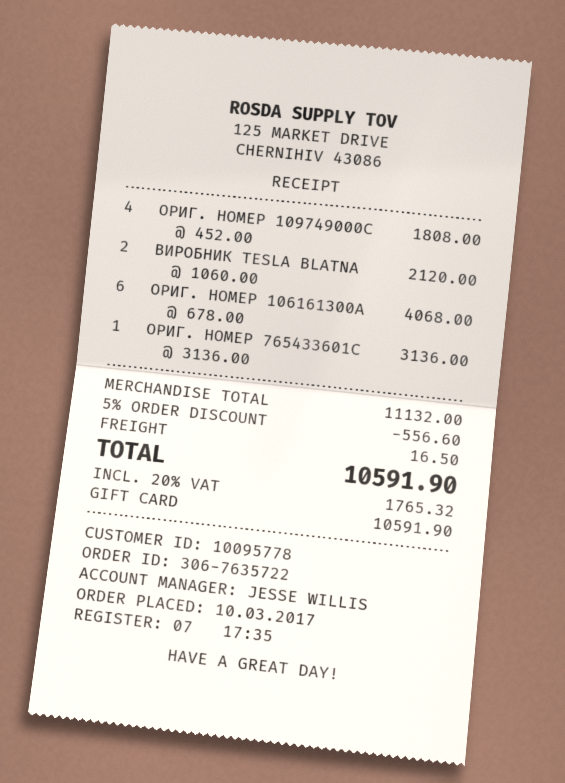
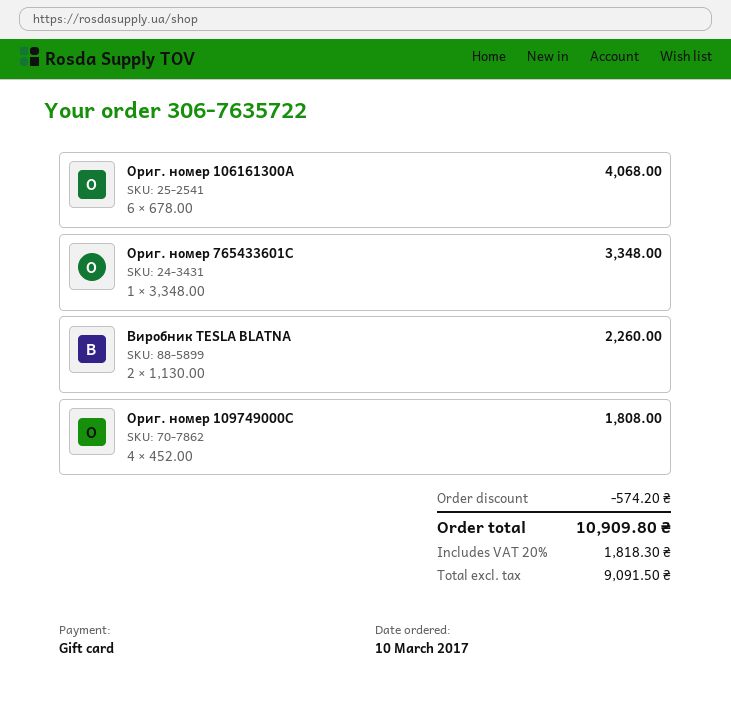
ВИРОБНИК TESLA BLATNA: 2 x 1060.00 = 2120.00 -> 2 x 1130.00 = 2260.00
ОРИГ. НОМЕР 765433601C: 1 x 3136.00 = 3136.00 -> 1 x 3348.00 = 3348.00
discount: 556.60 -> 574.20
shipping: 16.50 -> none
tax: 20% = 1765.32 -> 20% = 1818.30
total: 10591.90 -> 10909.80

